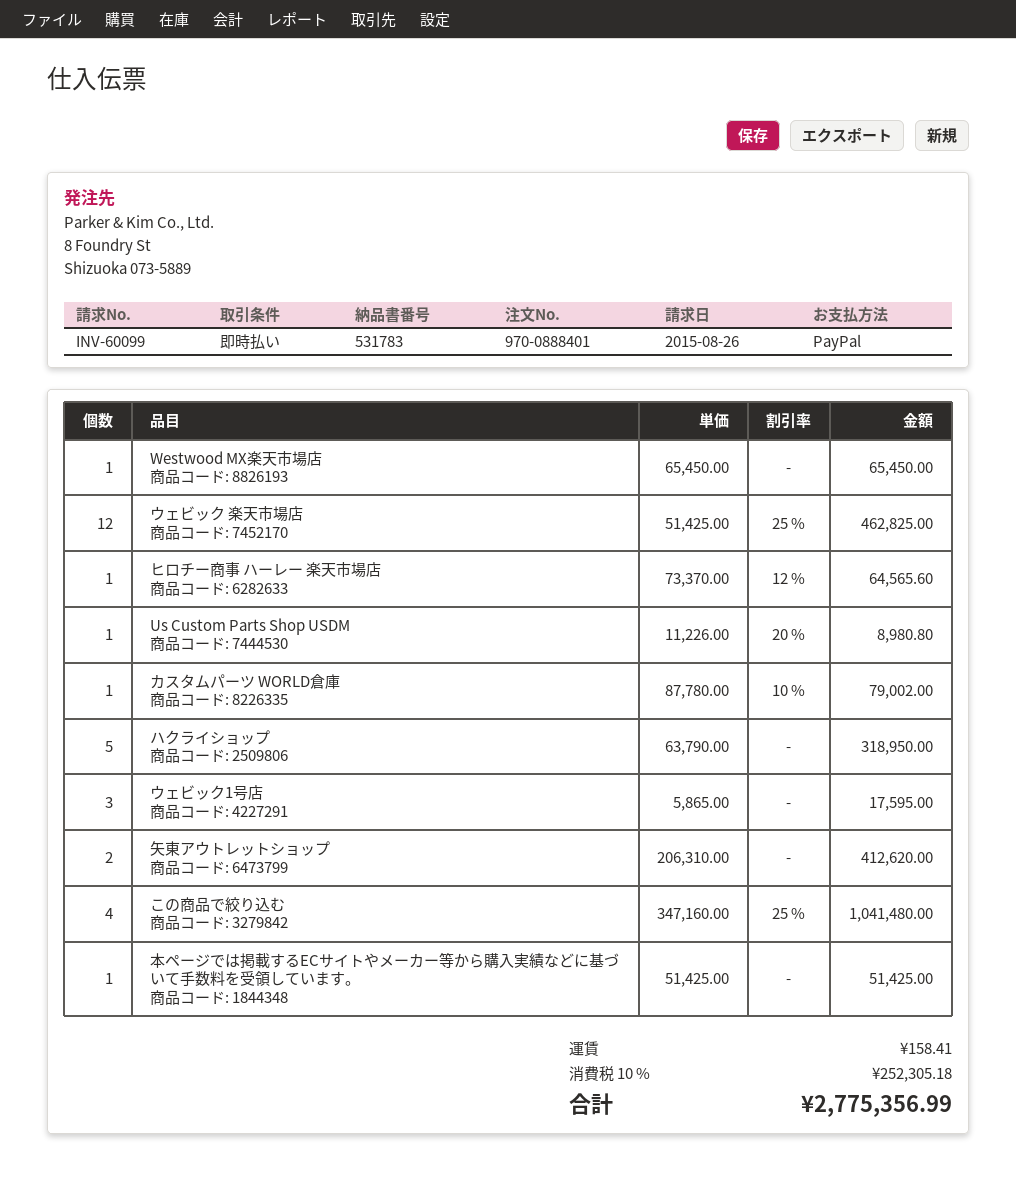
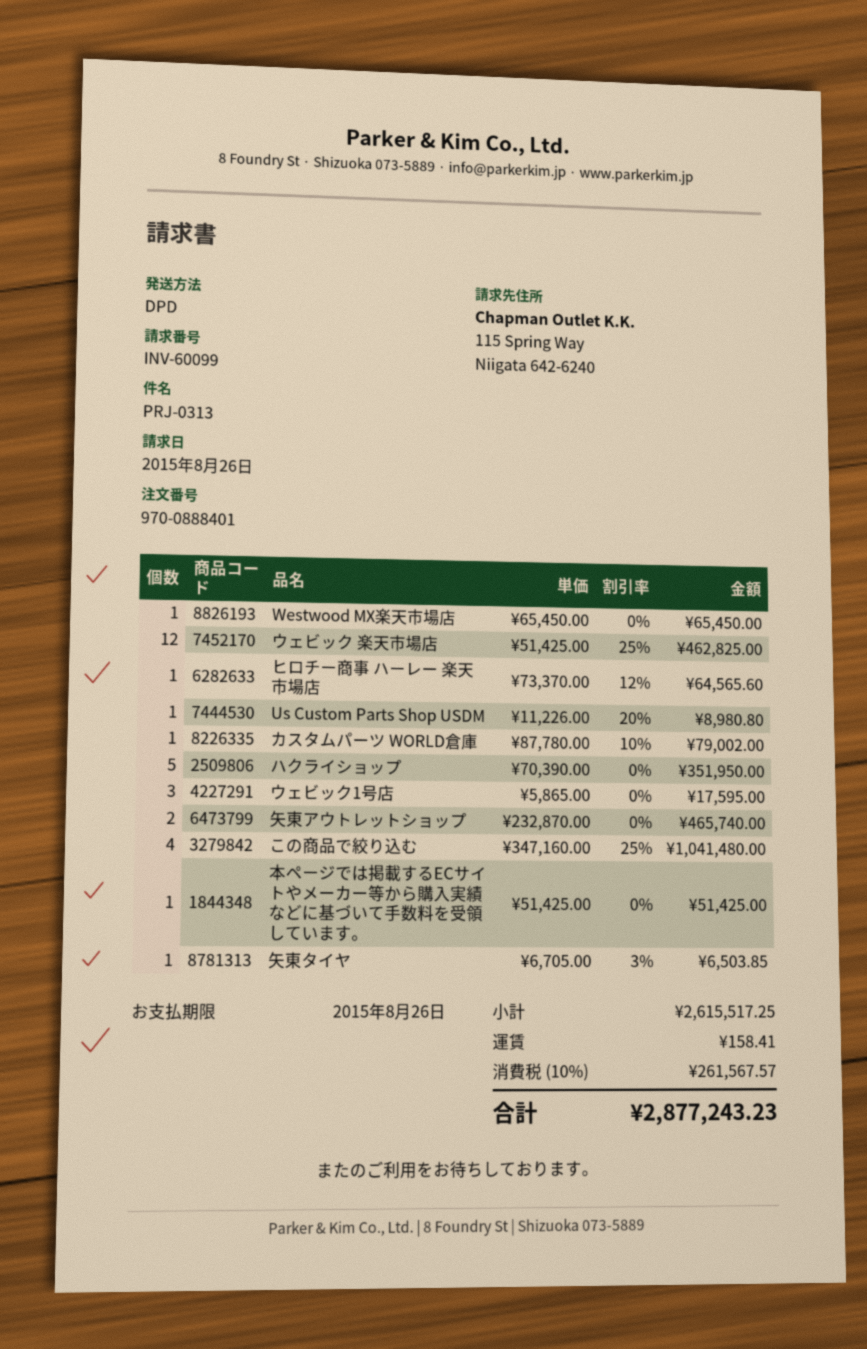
ハクライショップ: 5 x 63790.00 = 318950.00 -> 5 x 70390.00 = 351950.00
矢東アウトレットショップ: 2 x 206310.00 = 412620.00 -> 2 x 232870.00 = 465740.00
矢東タイヤ: none -> 1 x 6705.00 - 3% = 6503.85
tax: 10% = 252305.18 -> 10% = 261567.57
total: 2775356.99 -> 2877243.23

